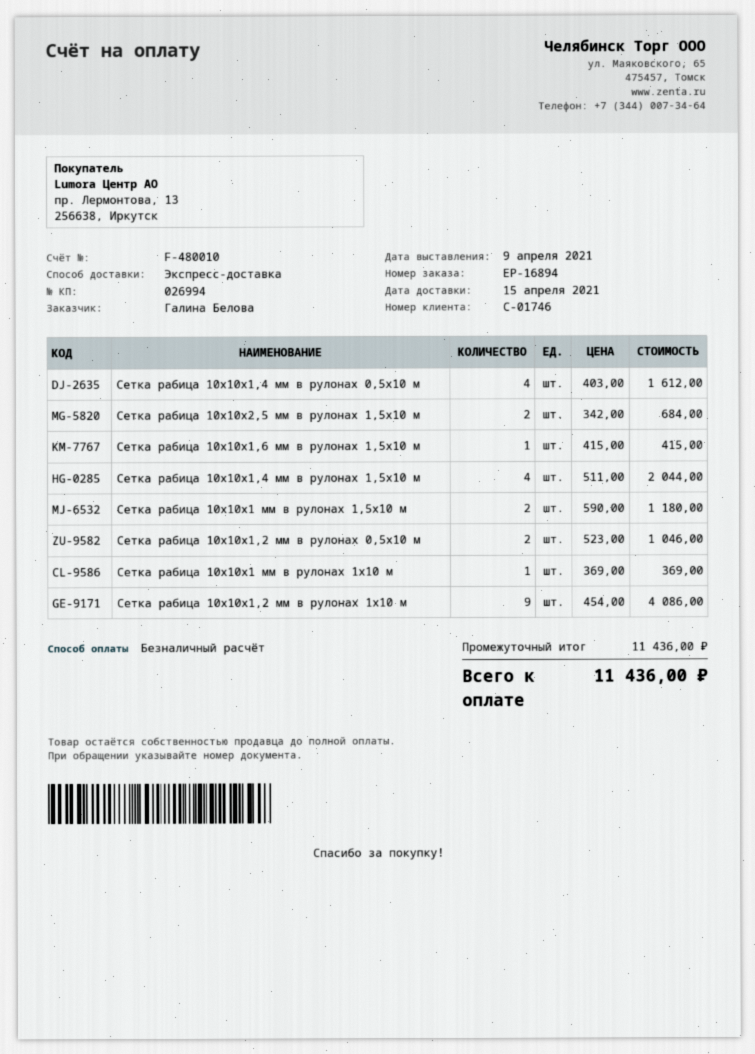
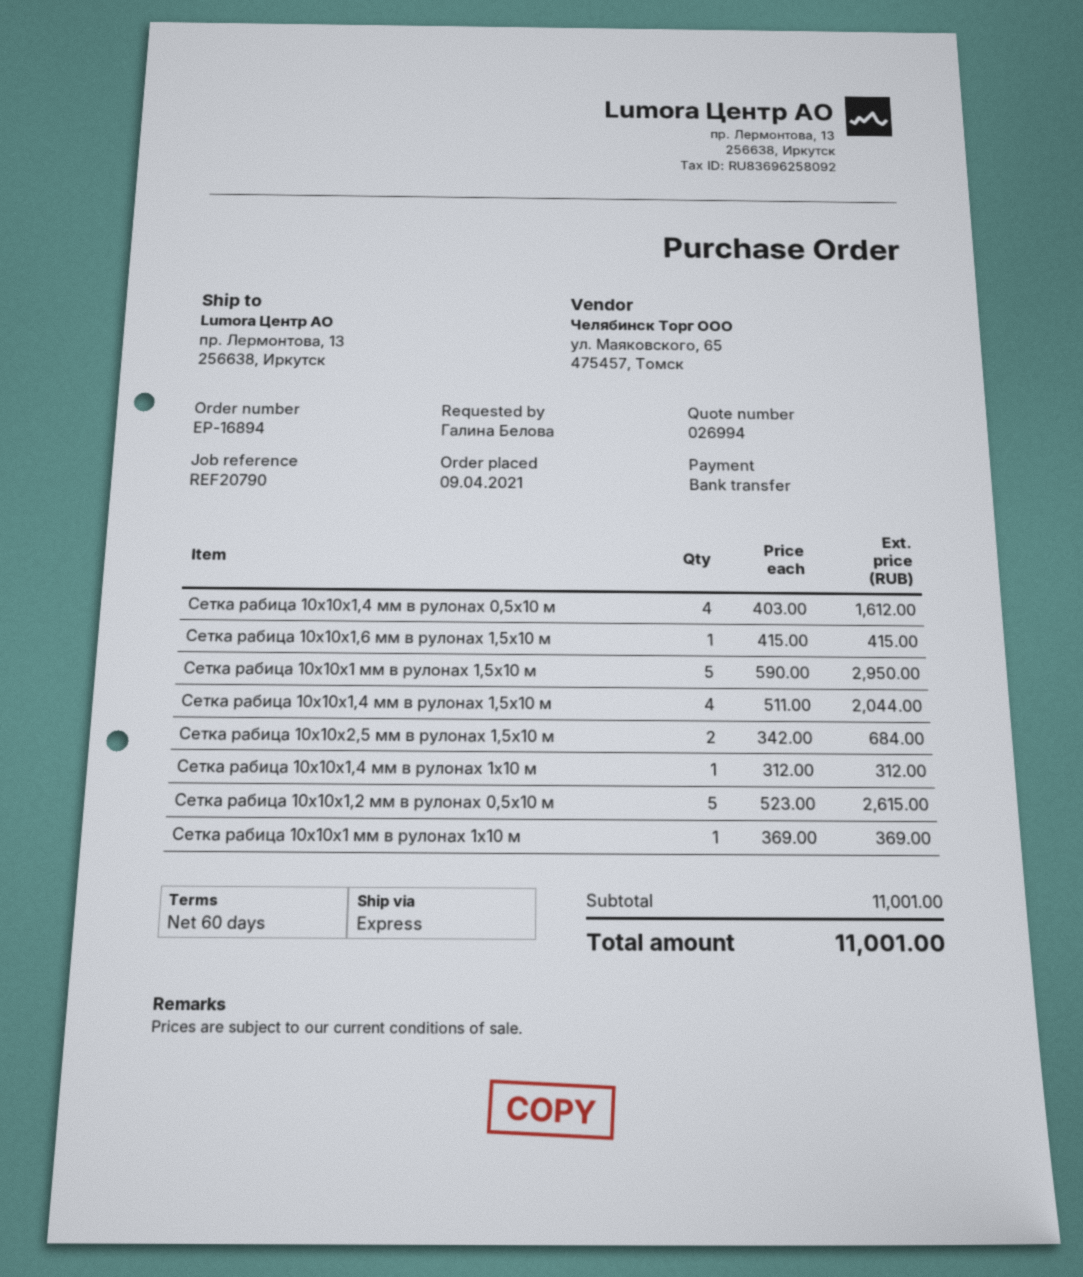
Сетка рабица 10х10х1 мм в рулонах 1,5х10 м: 2 x 590.00 = 1180.00 -> 5 x 590.00 = 2950.00
Сетка рабица 10х10х1,2 мм в рулонах 0,5х10 м: 2 x 523.00 = 1046.00 -> 5 x 523.00 = 2615.00
Сетка рабица 10х10х1,2 мм в рулонах 1х10 м: 9 x 454.00 = 4086.00 -> none
Сетка рабица 10х10х1,4 мм в рулонах 1х10 м: none -> 1 x 312.00 = 312.00
subtotal: 11436.00 -> 11001.00
total: 11436.00 -> 11001.00

